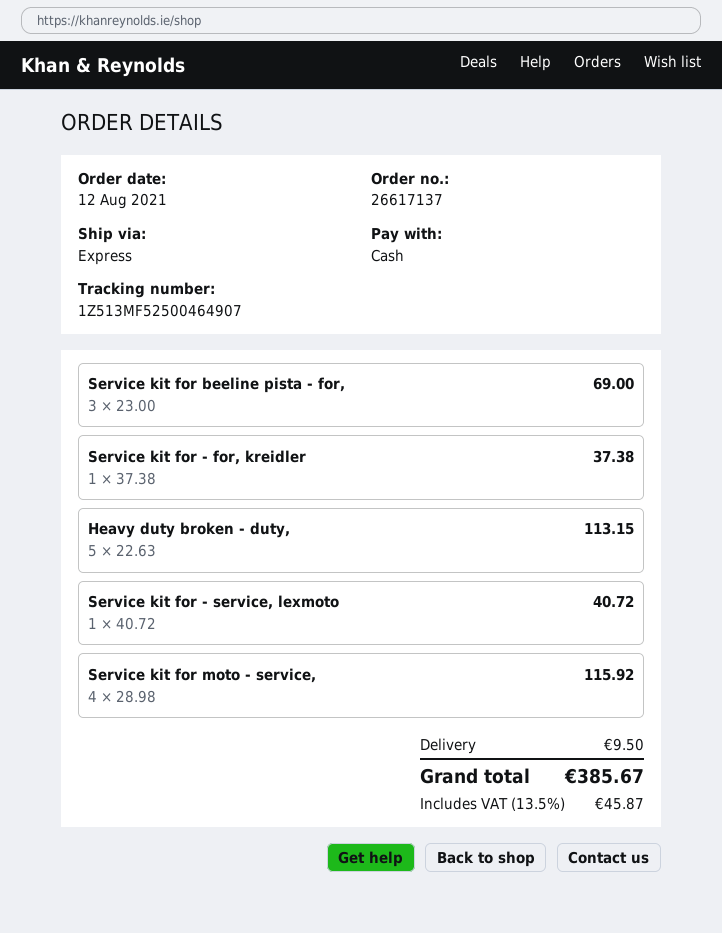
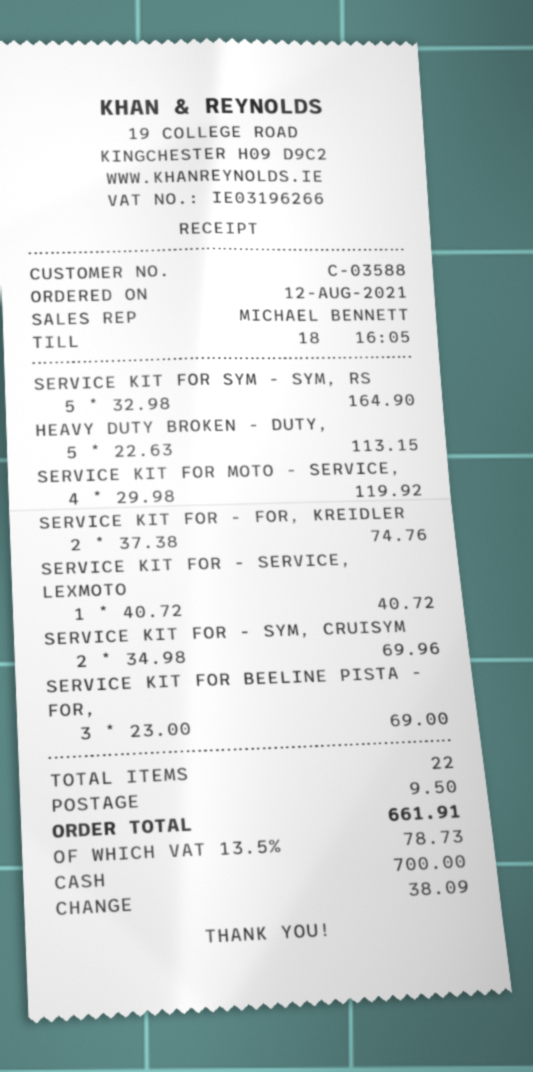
Service kit for - for, kreidler: 1 x 37.38 = 37.38 -> 2 x 37.38 = 74.76
Service kit for moto - service,: 4 x 28.98 = 115.92 -> 4 x 29.98 = 119.92
SERVICE KIT FOR SYM - SYM, RS: none -> 5 x 32.98 = 164.90
SERVICE KIT FOR - SYM, CRUISYM: none -> 2 x 34.98 = 69.96
tax: 13.5% = 45.87 -> 13.5% = 78.73
total: 385.67 -> 661.91

